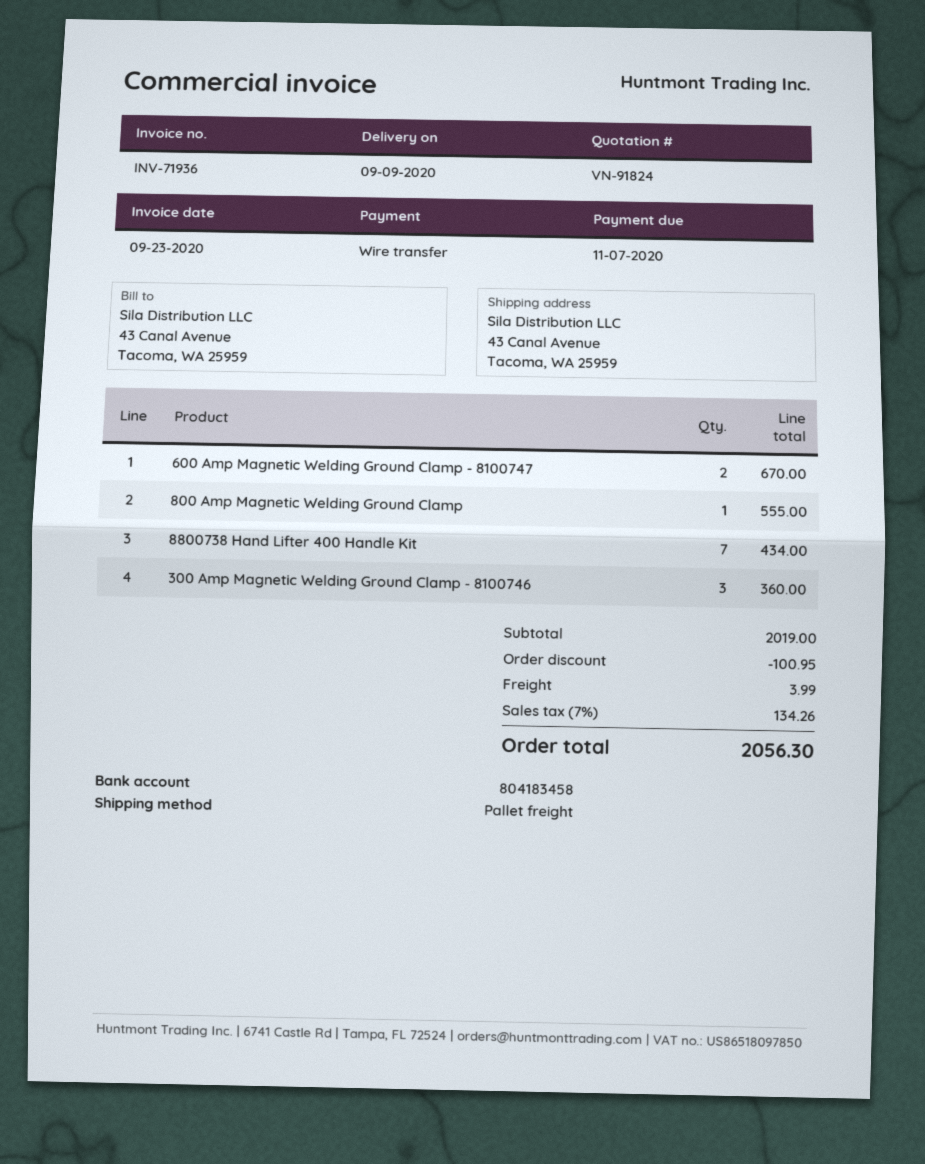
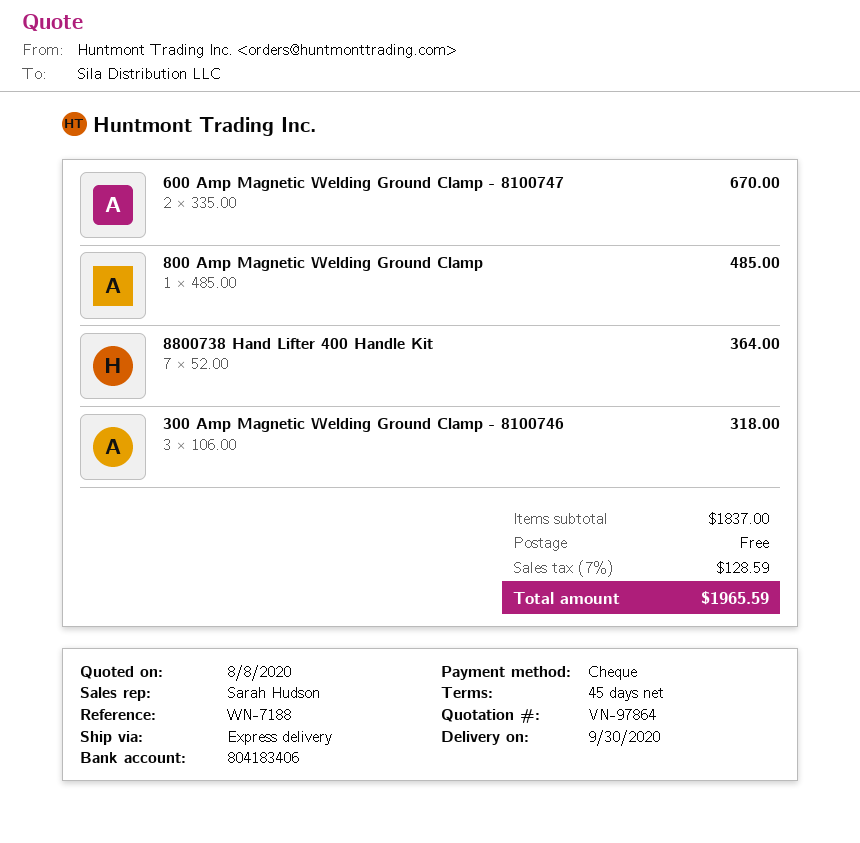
quote number: VN-91824 -> VN-97864
delivery date: 2020-09-09 -> 2020-09-30
payment method: bank transfer -> cheque
bank account: 804183458 -> 804183406
shipping method: pallet freight -> express
800 Amp Magnetic Welding Ground Clamp: 1 for 555.00 -> 1 for 485.00
8800738 Hand Lifter 400 Handle Kit: 7 for 434.00 -> 7 for 364.00
300 Amp Magnetic Welding Ground Clamp - 8100746: 3 for 360.00 -> 3 for 318.00
subtotal: 2019.00 -> 1837.00
discount: 100.95 -> none
shipping: 3.99 -> 0.00
tax: 7% = 134.26 -> 7% = 128.59
total: 2056.30 -> 1965.59

